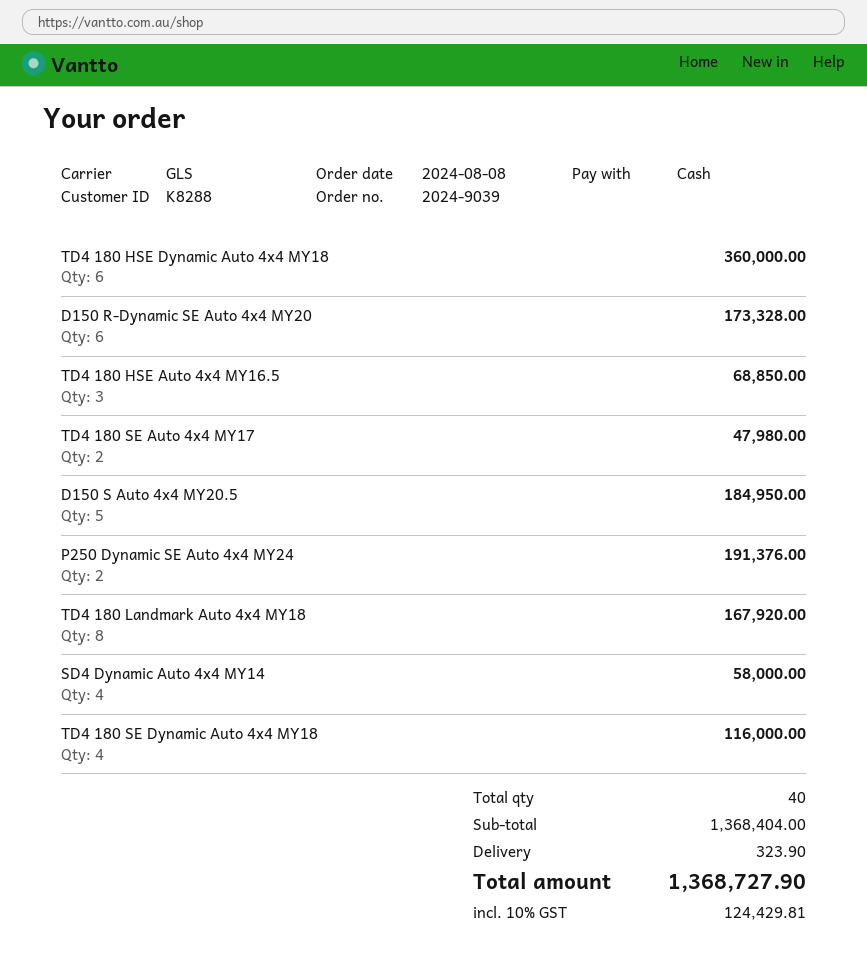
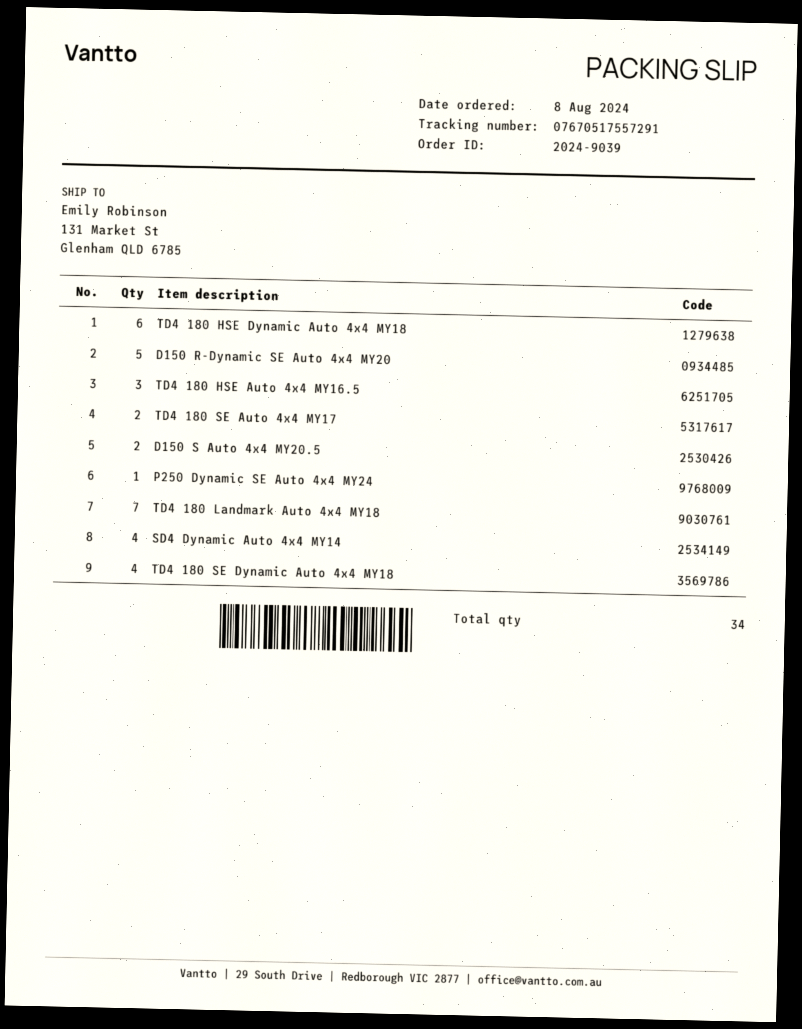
D150 R-Dynamic SE Auto 4x4 MY20: 6 -> 5
D150 S Auto 4x4 MY20.5: 5 -> 2
P250 Dynamic SE Auto 4x4 MY24: 2 -> 1
TD4 180 Landmark Auto 4x4 MY18: 8 -> 7
total quantity: 40 -> 34

